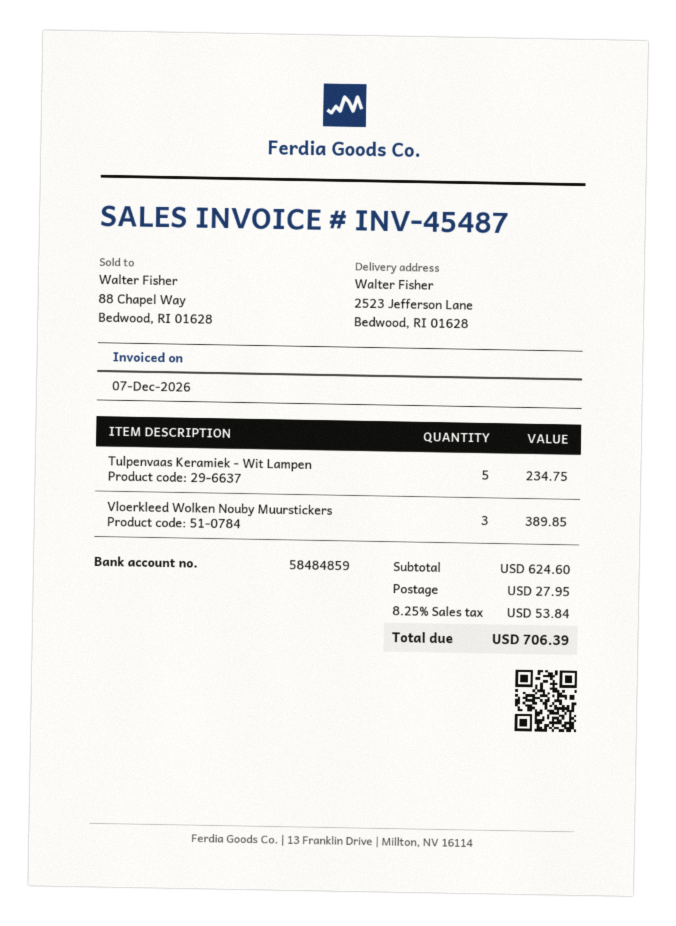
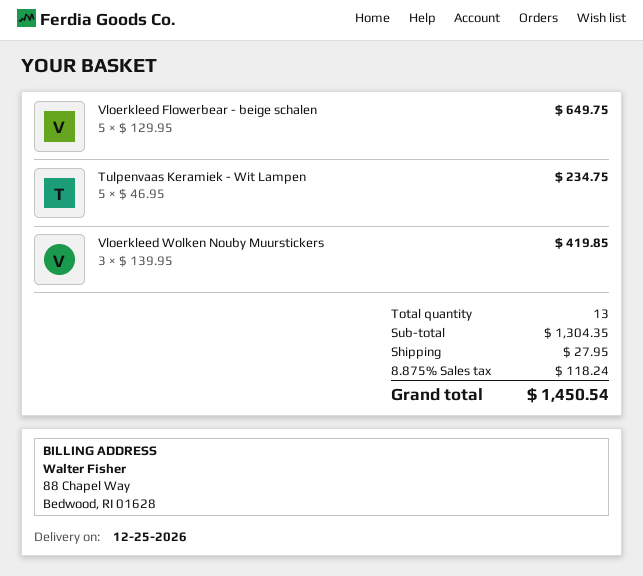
Vloerkleed Wolken Nouby Muurstickers: 3 for 389.85 -> 3 for 419.85
Vloerkleed Flowerbear - beige schalen: none -> 5 for 649.75
subtotal: 624.60 -> 1304.35
tax: 8.25% = 53.84 -> 8.875% = 118.24
total: 706.39 -> 1450.54

